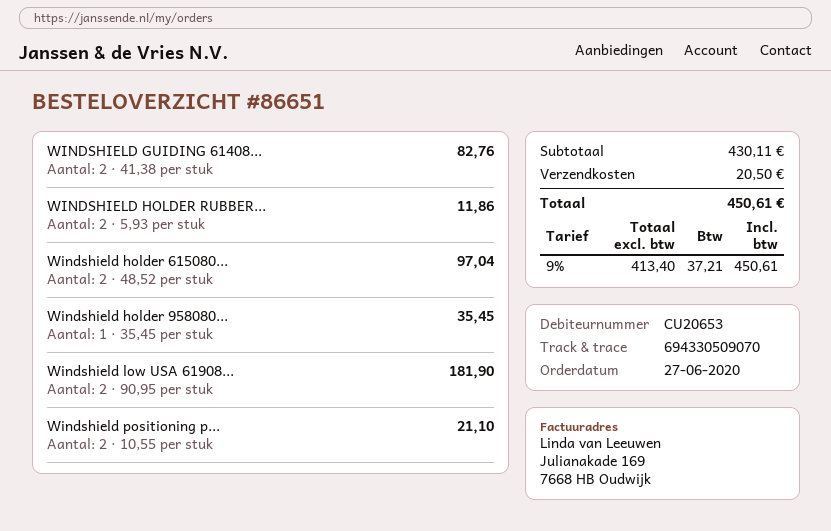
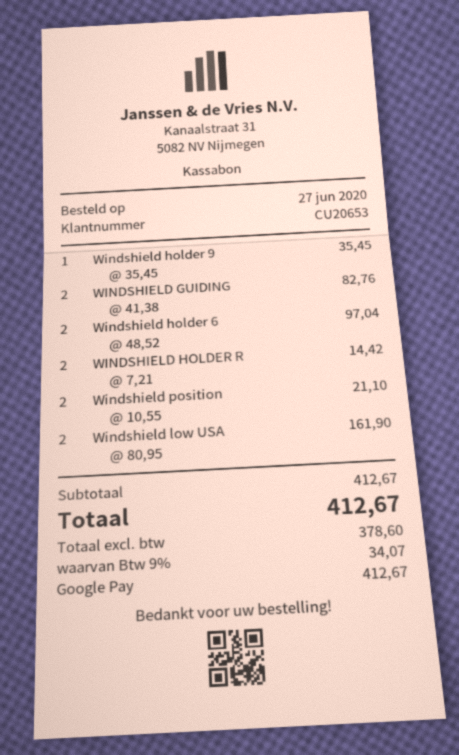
WINDSHIELD HOLDER RUBBER...: 2 x 5.93 = 11.86 -> 2 x 7.21 = 14.42
Windshield low USA 61908...: 2 x 90.95 = 181.90 -> 2 x 80.95 = 161.90
subtotal: 430.11 -> 412.67
shipping: 20.50 -> none
net: 413.40 -> 378.60
tax: 9% = 37.21 -> 9% = 34.07
total: 450.61 -> 412.67

